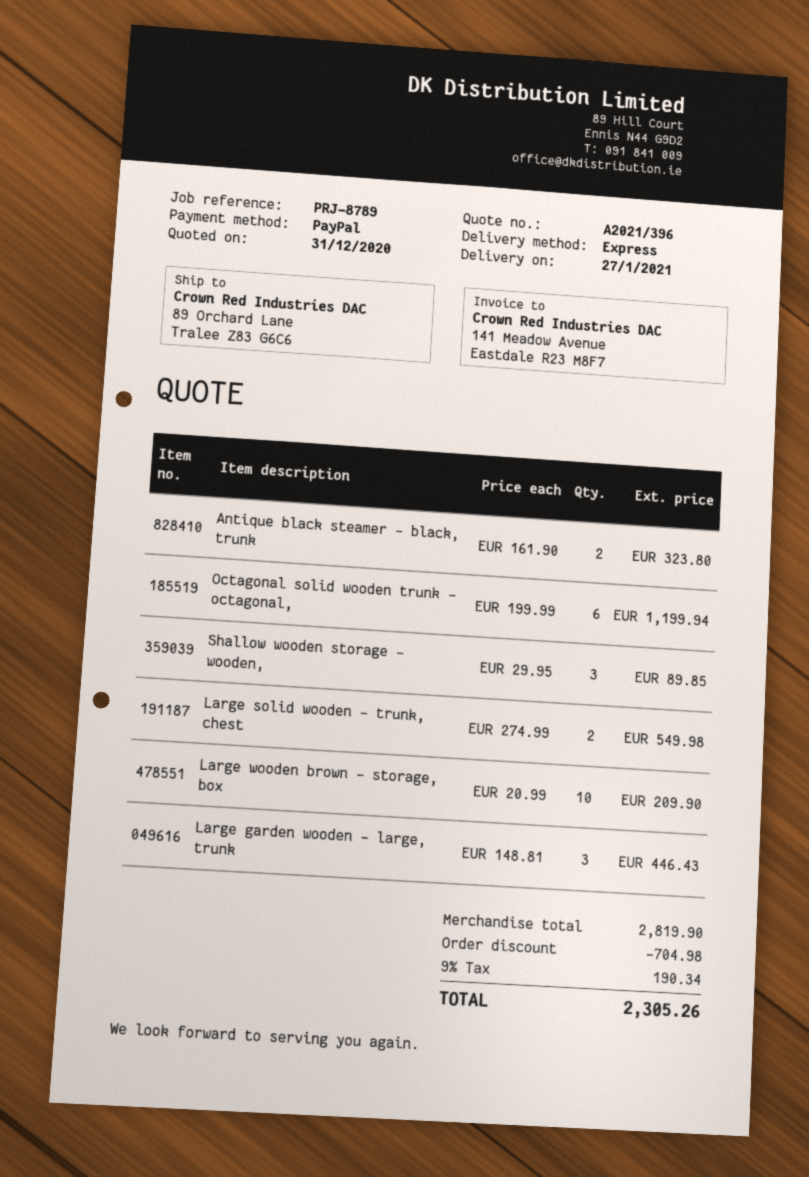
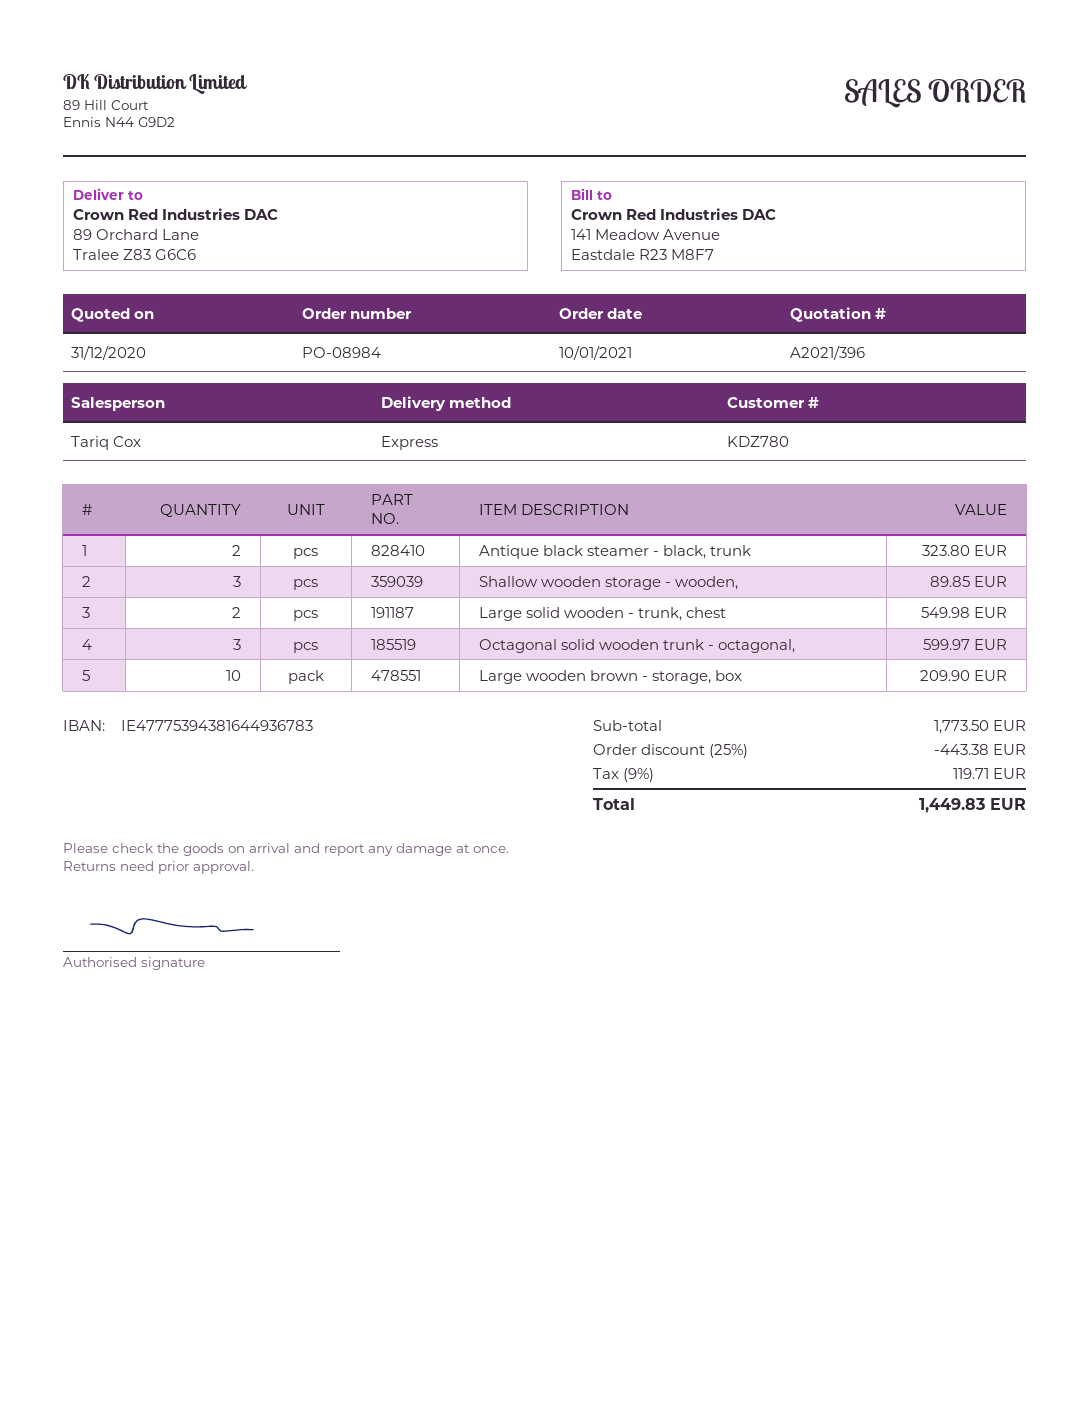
Octagonal solid wooden trunk - octagonal,: 6 for 1199.94 -> 3 for 599.97
Large garden wooden - large, trunk: 3 for 446.43 -> none
subtotal: 2819.90 -> 1773.50
discount: 704.98 -> 443.38
tax: 9% = 190.34 -> 9% = 119.71
total: 2305.26 -> 1449.83

